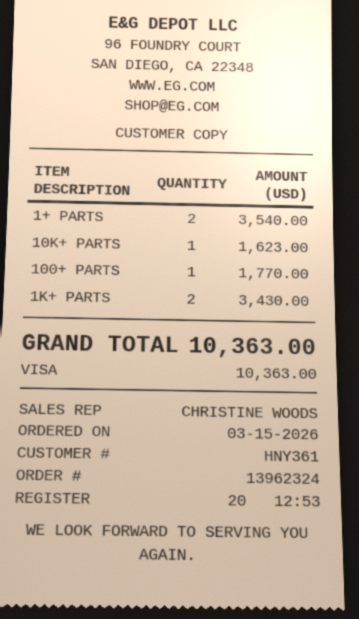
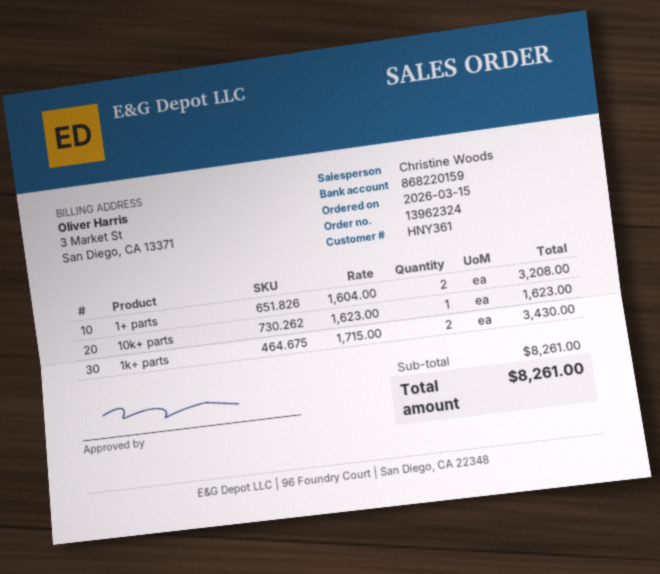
1+ PARTS: 2 for 3540.00 -> 2 for 3208.00
100+ PARTS: 1 for 1770.00 -> none
total: 10363.00 -> 8261.00

